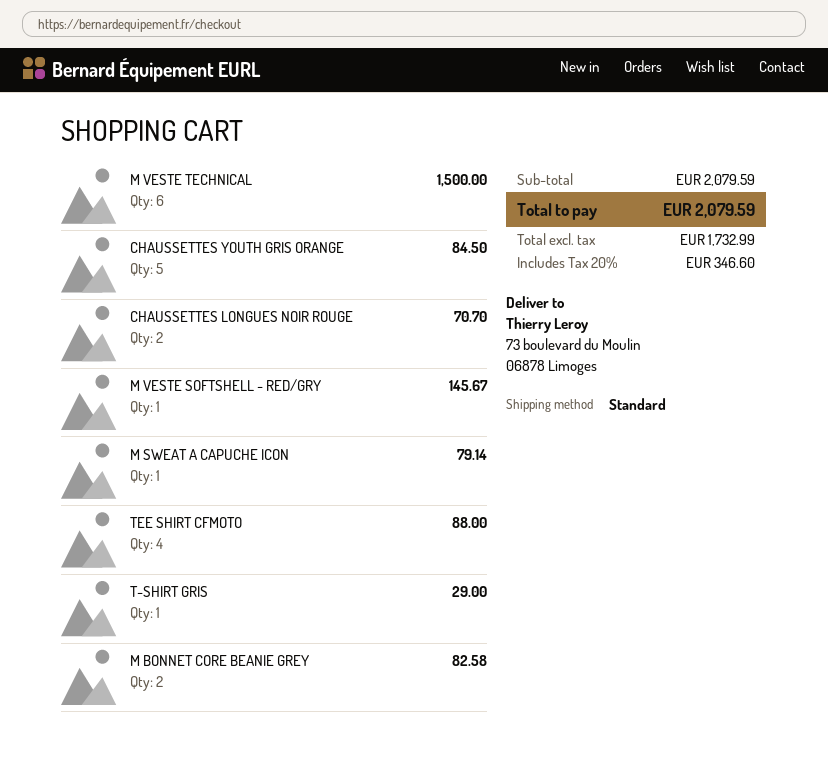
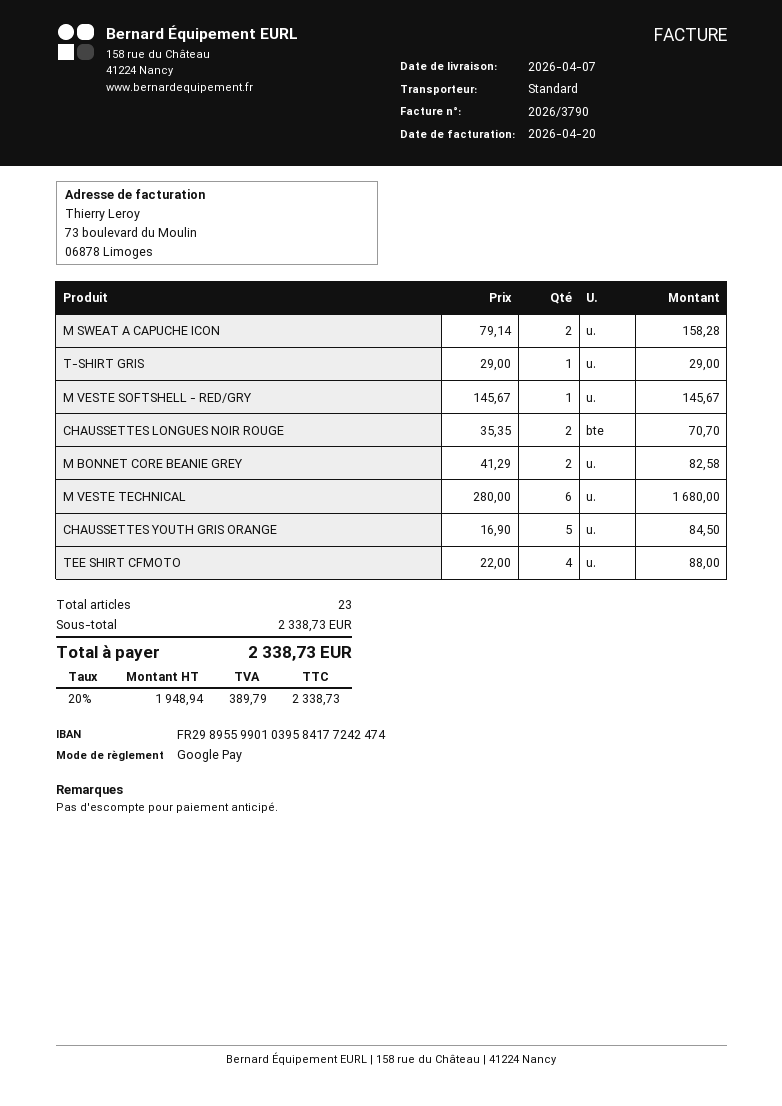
M VESTE TECHNICAL: 6 for 1500.00 -> 6 for 1680.00
M SWEAT A CAPUCHE ICON: 1 for 79.14 -> 2 for 158.28
subtotal: 2079.59 -> 2338.73
net: 1732.99 -> 1948.94
tax: 20% = 346.60 -> 20% = 389.79
total: 2079.59 -> 2338.73

